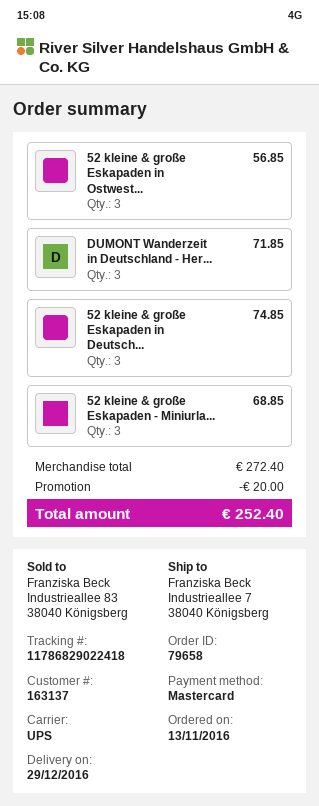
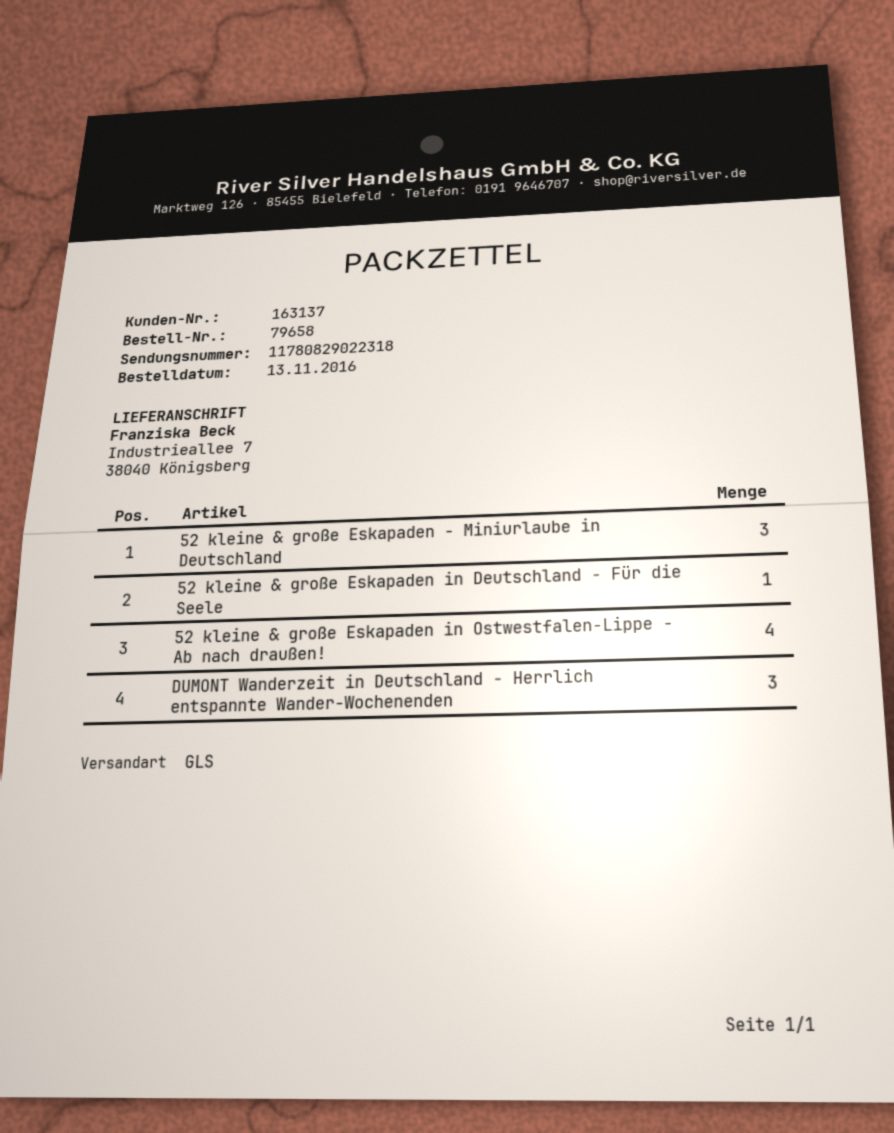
shipping method: UPS -> GLS
tracking number: 11786829022418 -> 11780829022318
52 kleine & große Eskapaden in Ostwest...: 3 -> 4
52 kleine & große Eskapaden in Deutsch...: 3 -> 1

